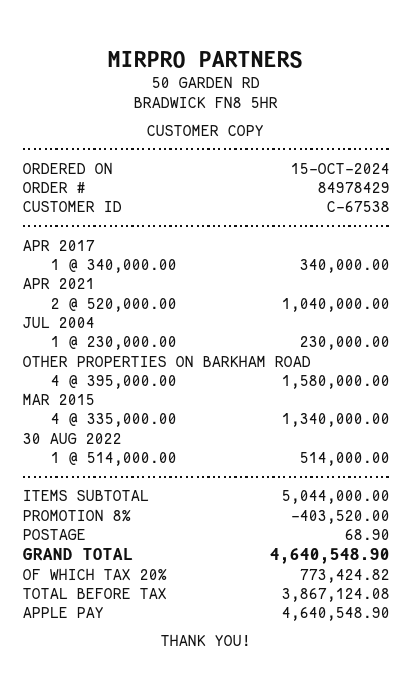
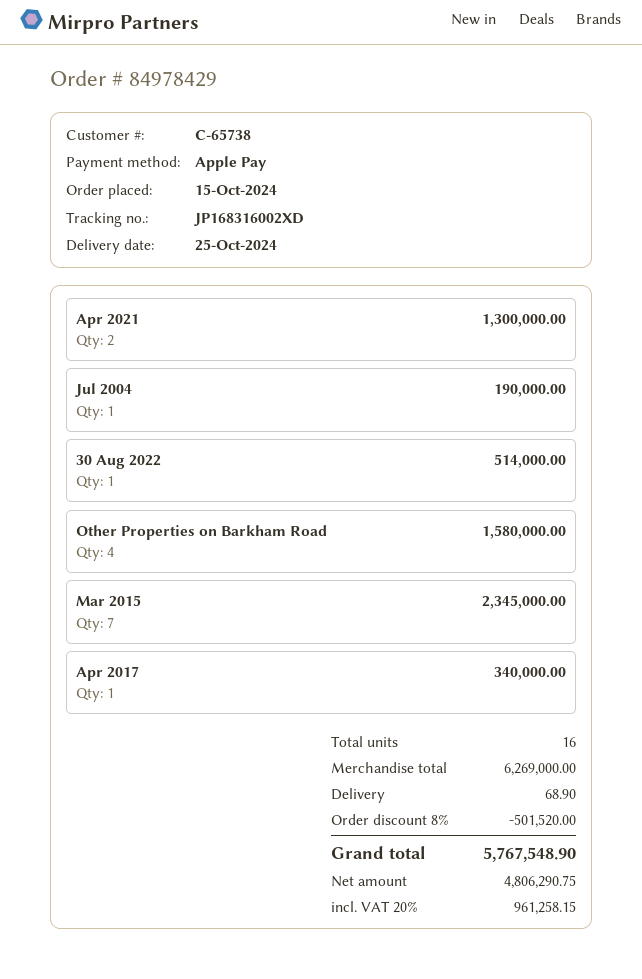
customer number: C-67538 -> C-65738
APR 2021: 2 for 1040000.00 -> 2 for 1300000.00
JUL 2004: 1 for 230000.00 -> 1 for 190000.00
MAR 2015: 4 for 1340000.00 -> 7 for 2345000.00
subtotal: 5044000.00 -> 6269000.00
discount: 8% = 403520.00 -> 8% = 501520.00
net: 3867124.08 -> 4806290.75
tax: 20% = 773424.82 -> 20% = 961258.15
total: 4640548.90 -> 5767548.90

